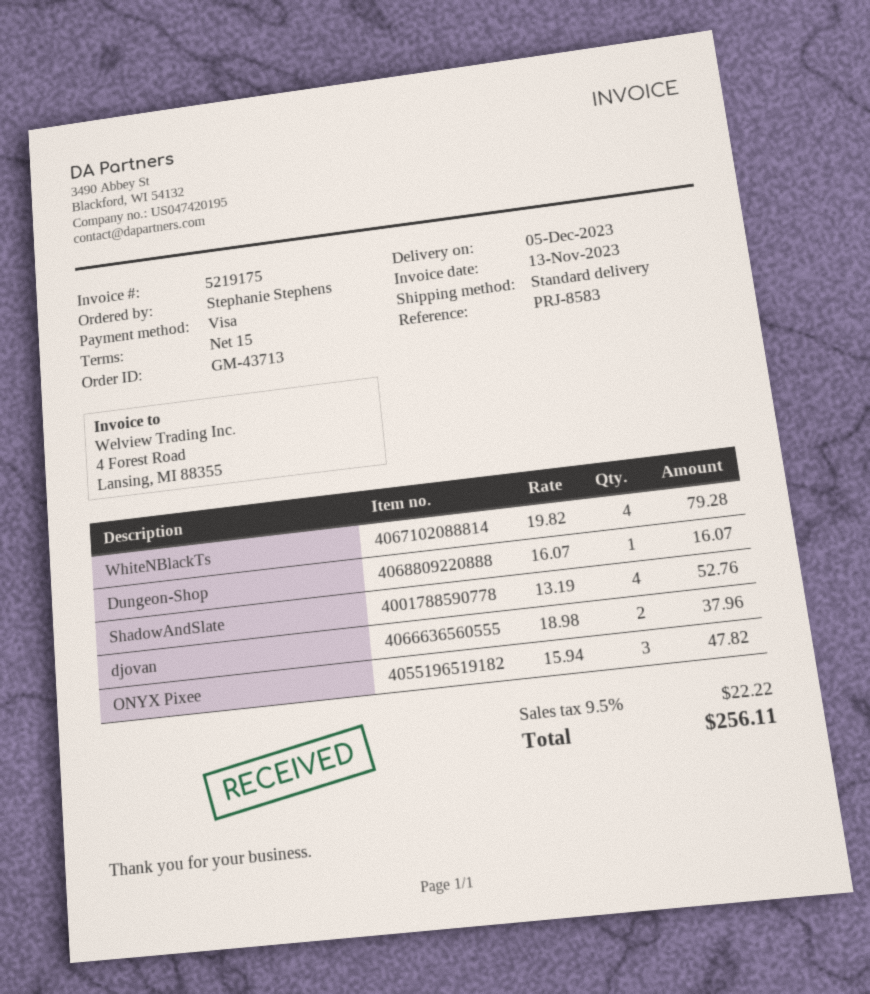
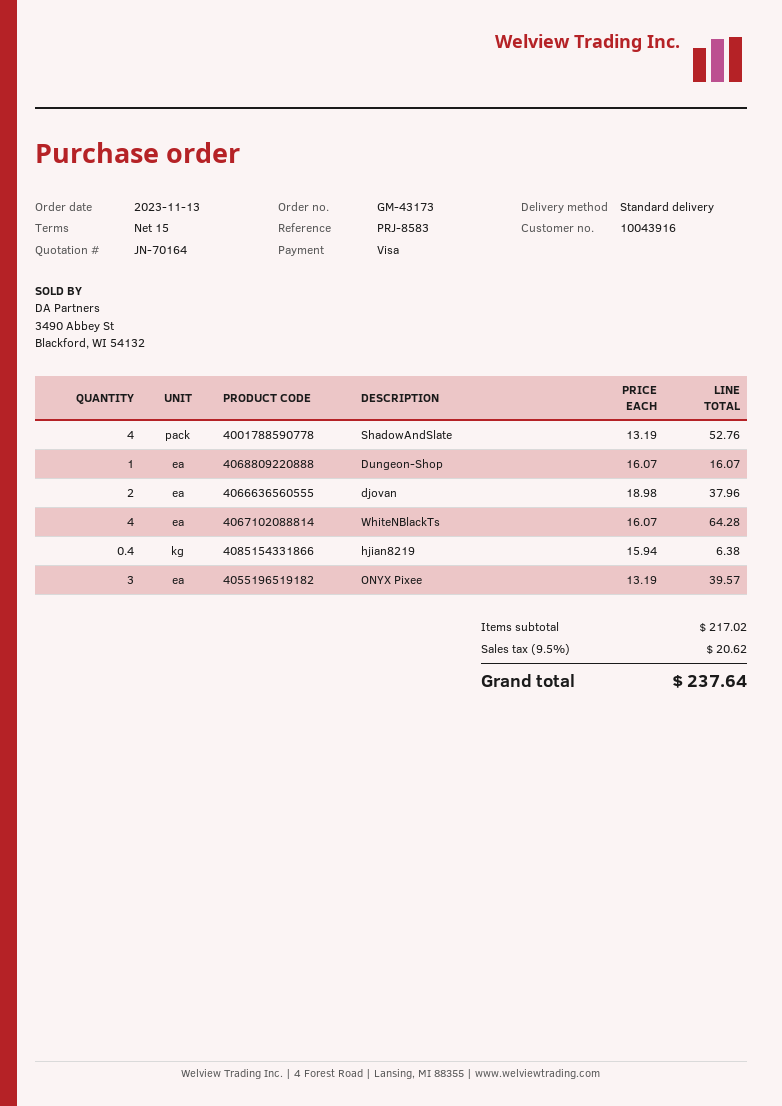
order number: GM-43713 -> GM-43173
WhiteNBlackTs: 4 x 19.82 = 79.28 -> 4 x 16.07 = 64.28
ONYX Pixee: 3 x 15.94 = 47.82 -> 3 x 13.19 = 39.57
hjian8219: none -> 0.4 x 15.94 = 6.38
tax: 9.5% = 22.22 -> 9.5% = 20.62
total: 256.11 -> 237.64

